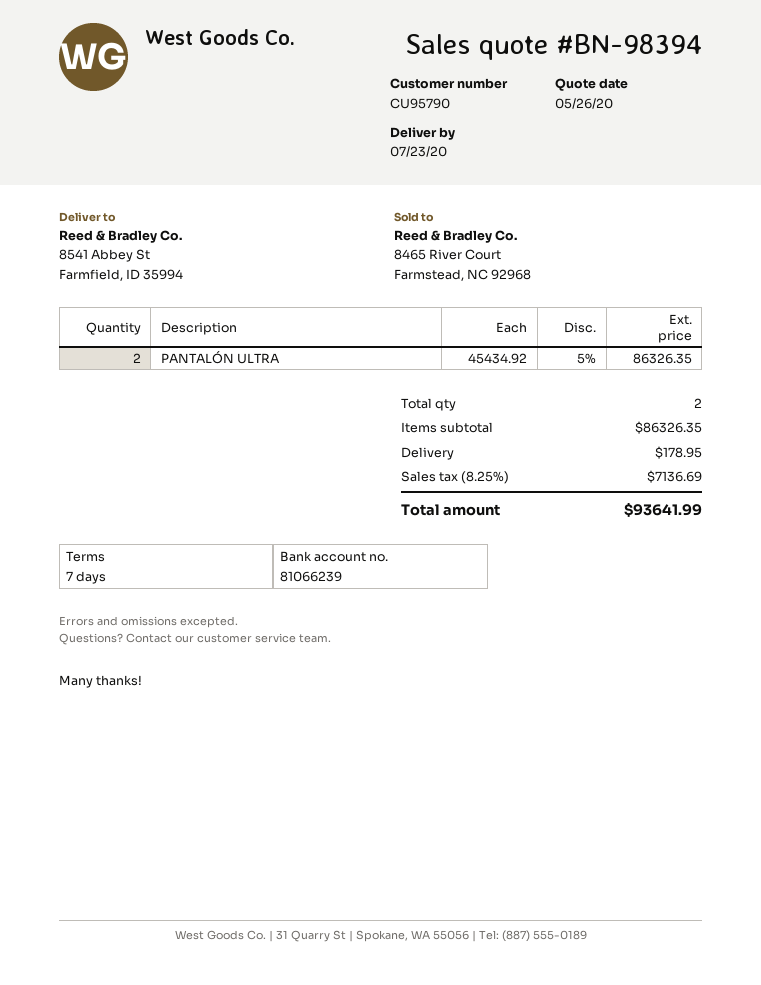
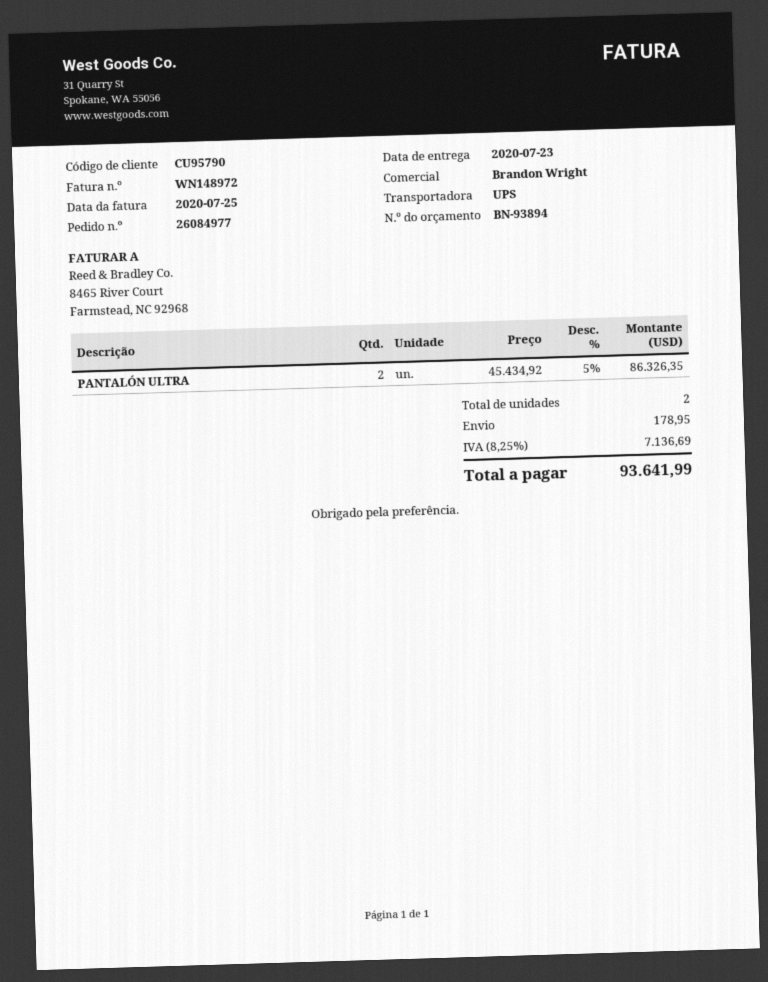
quote number: BN-98394 -> BN-93894

